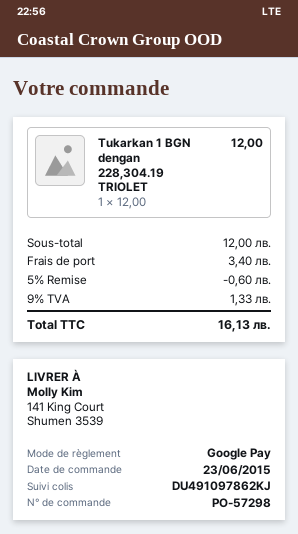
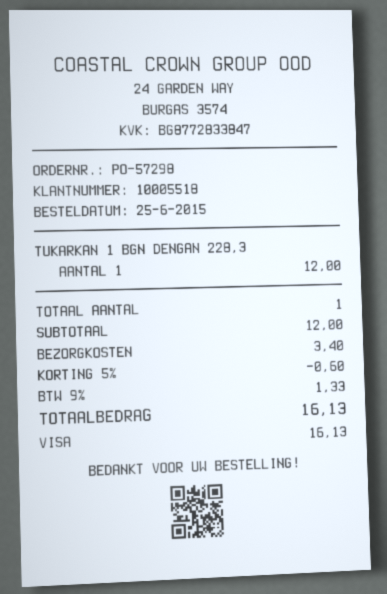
order date: 2015-06-23 -> 2015-06-25
payment method: Google Pay -> Visa

